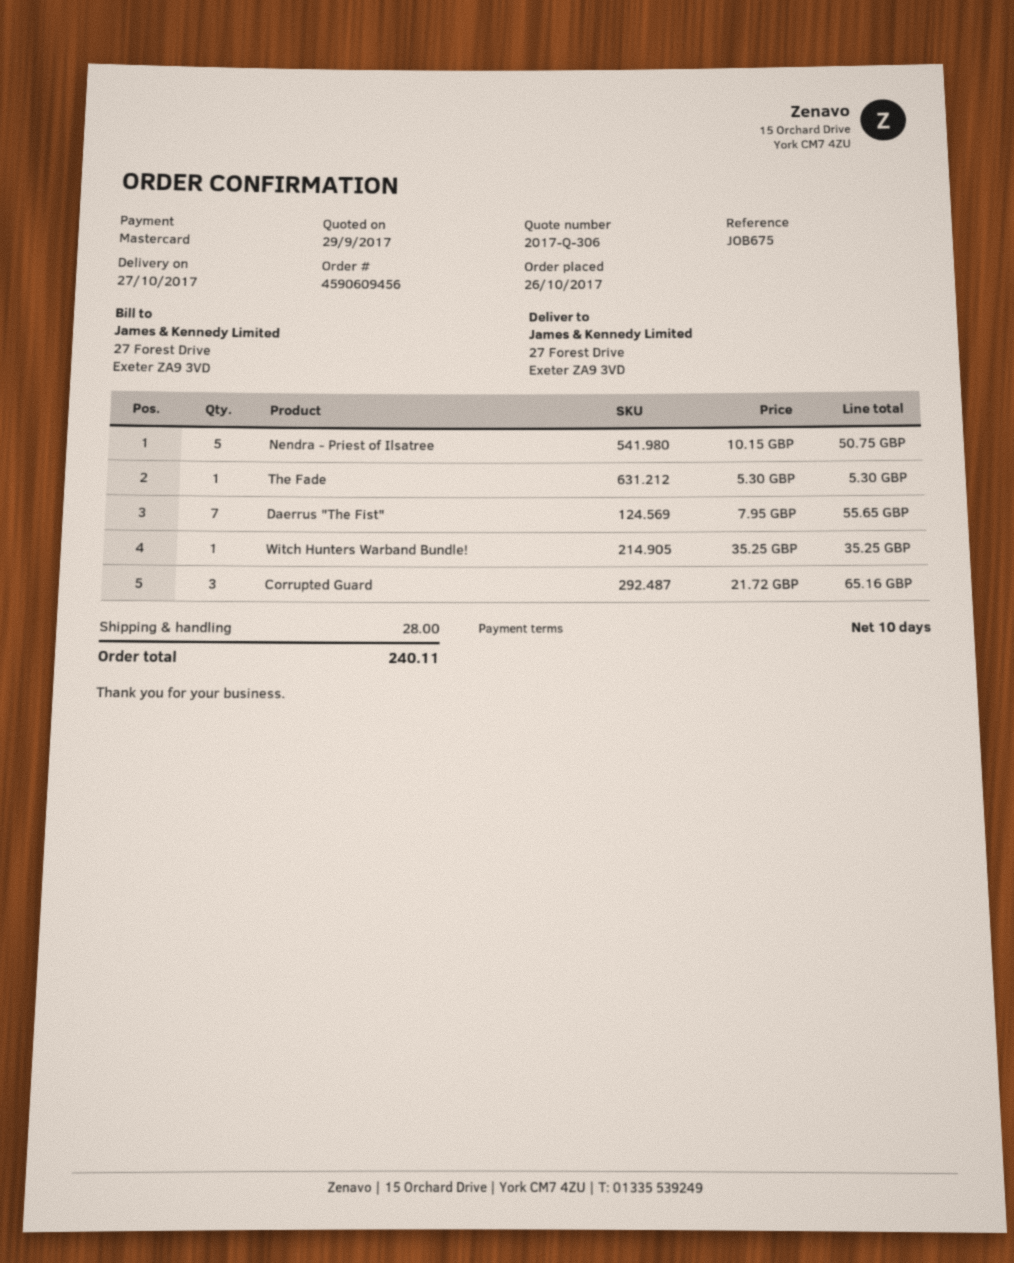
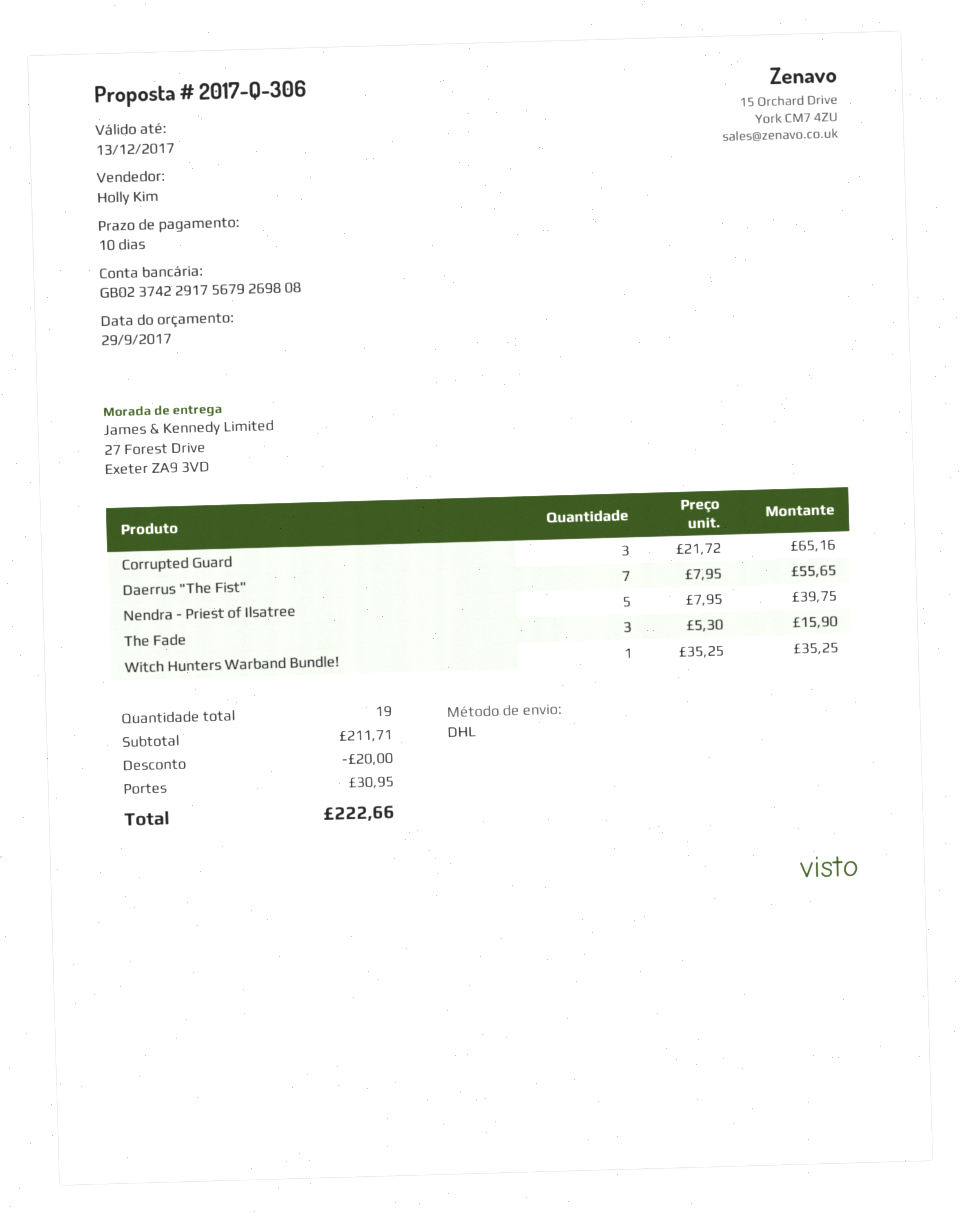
Nendra - Priest of Ilsatree: 5 x 10.15 = 50.75 -> 5 x 7.95 = 39.75
The Fade: 1 x 5.30 = 5.30 -> 3 x 5.30 = 15.90
discount: none -> 20.00
shipping: 28.00 -> 30.95
total: 240.11 -> 222.66

